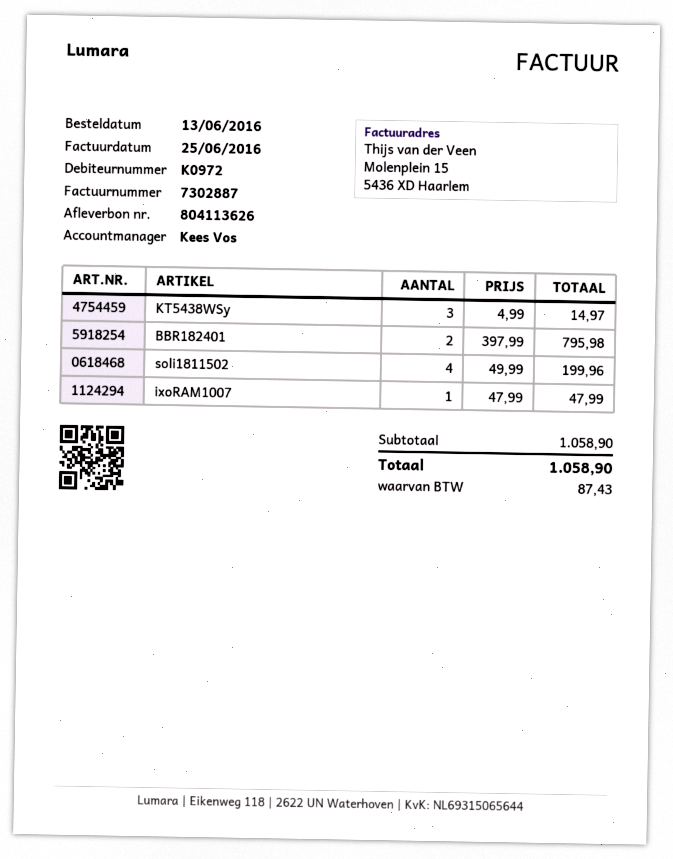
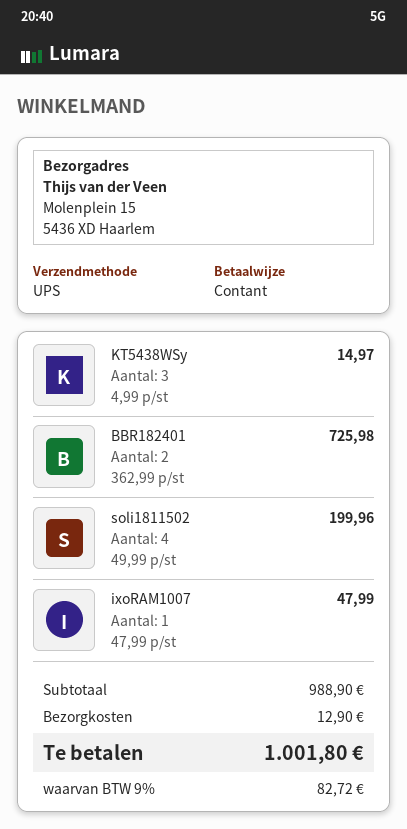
BBR182401: 2 x 397.99 = 795.98 -> 2 x 362.99 = 725.98
subtotal: 1058.90 -> 988.90
shipping: none -> 12.90
tax: 87.43 -> 82.72
total: 1058.90 -> 1001.80

